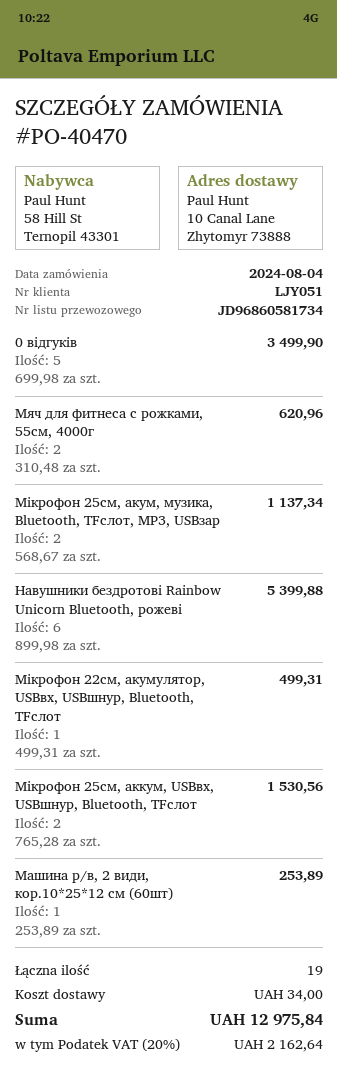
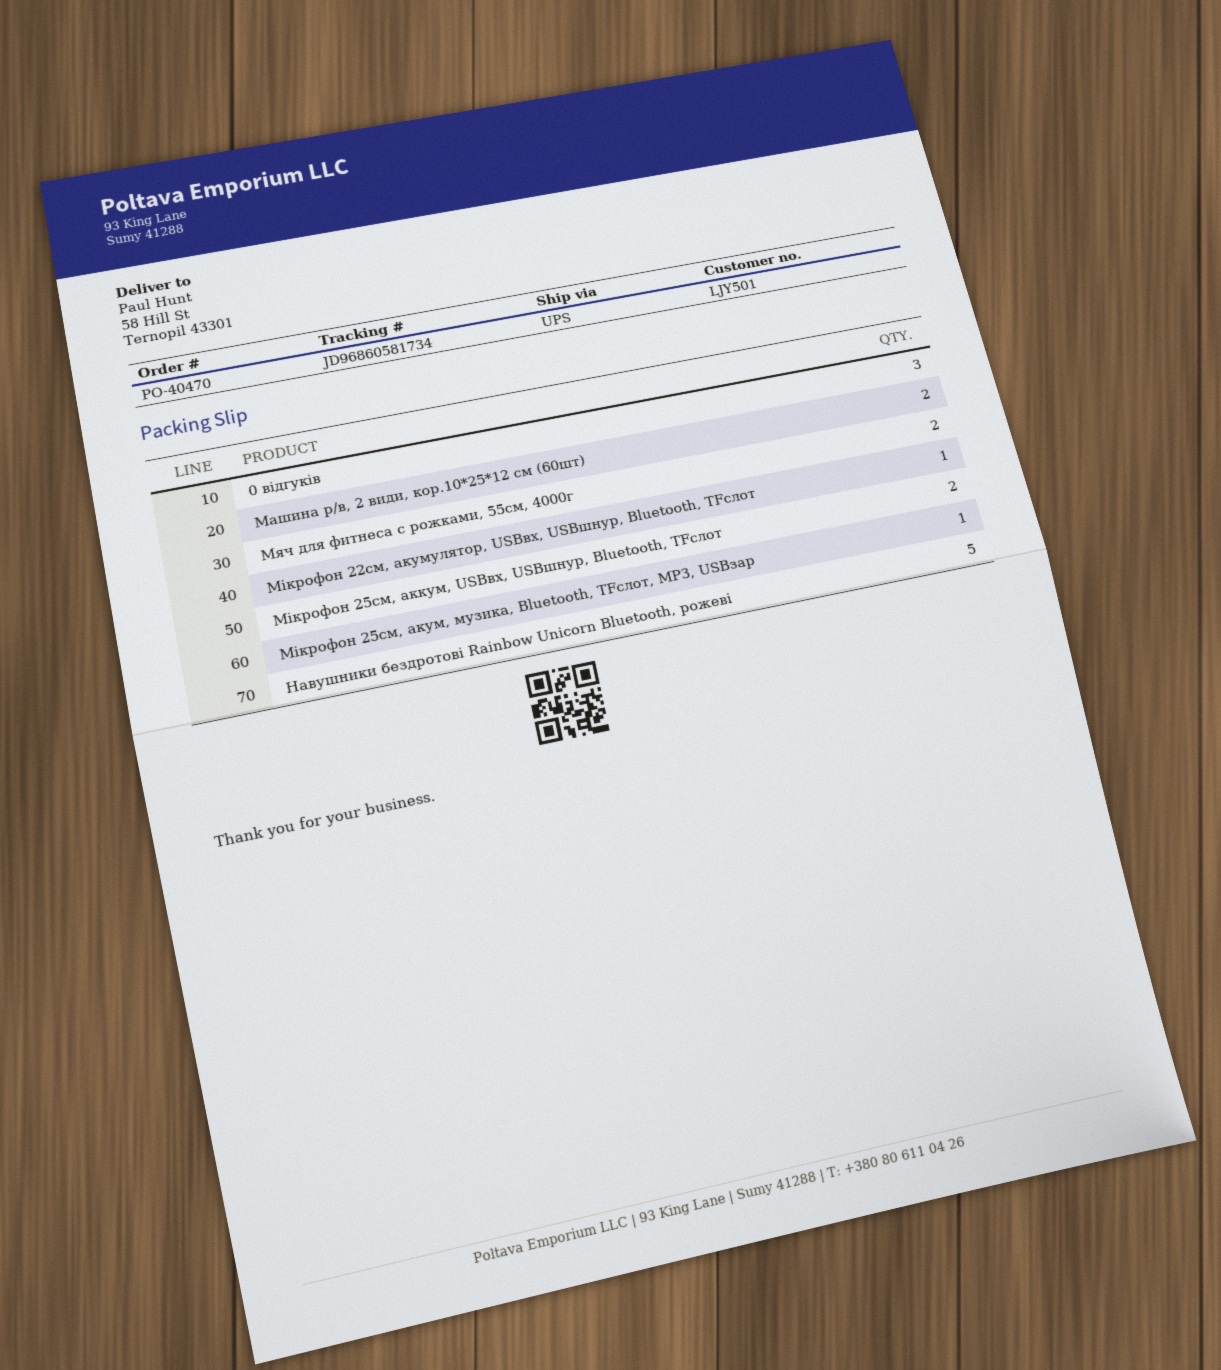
customer number: LJY051 -> LJY501
ship to: 10 Canal Lane, Zhytomyr 73888 -> 58 Hill St, Ternopil 43301
0 відгуків: 5 -> 3
Мікрофон 25см, акум, музика, Bluetooth, TFслот, MP3, USBзар: 2 -> 1
Навушники бездротові Rainbow Unicorn Bluetooth, рожеві: 6 -> 5
Машина р/в, 2 види, кор.10*25*12 см (60шт): 1 -> 2

